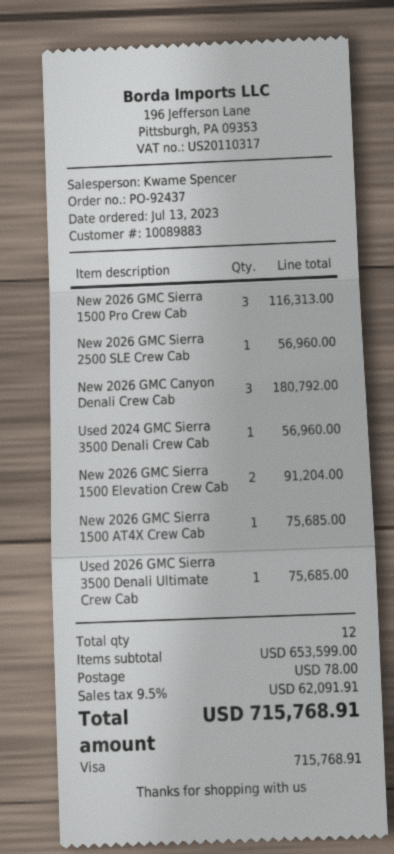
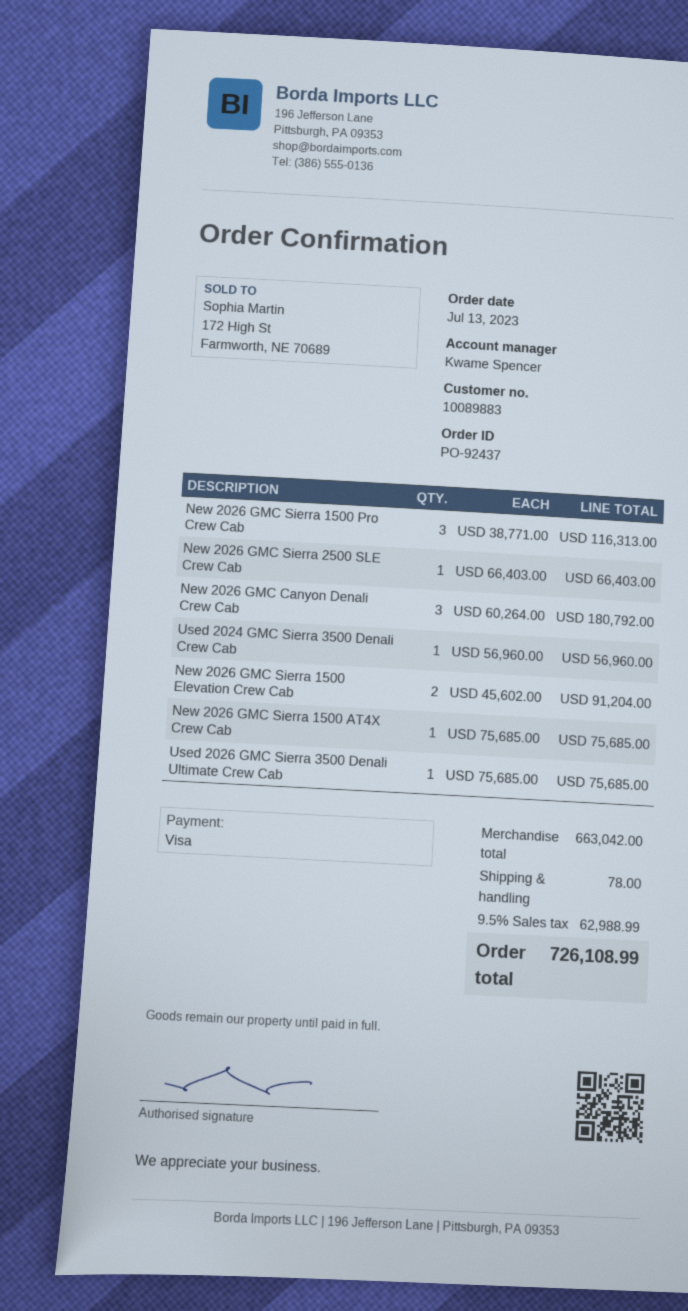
New 2026 GMC Sierra 2500 SLE Crew Cab: 1 for 56960.00 -> 1 for 66403.00
subtotal: 653599.00 -> 663042.00
tax: 9.5% = 62091.91 -> 9.5% = 62988.99
total: 715768.91 -> 726108.99

